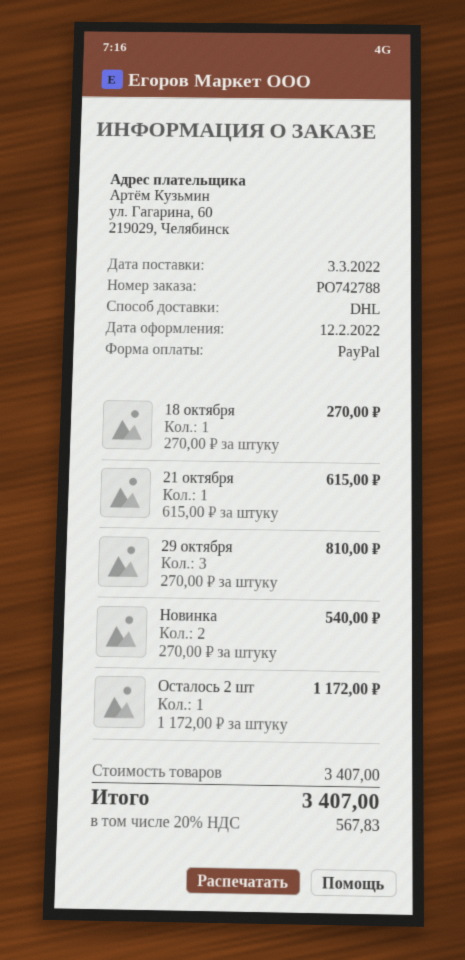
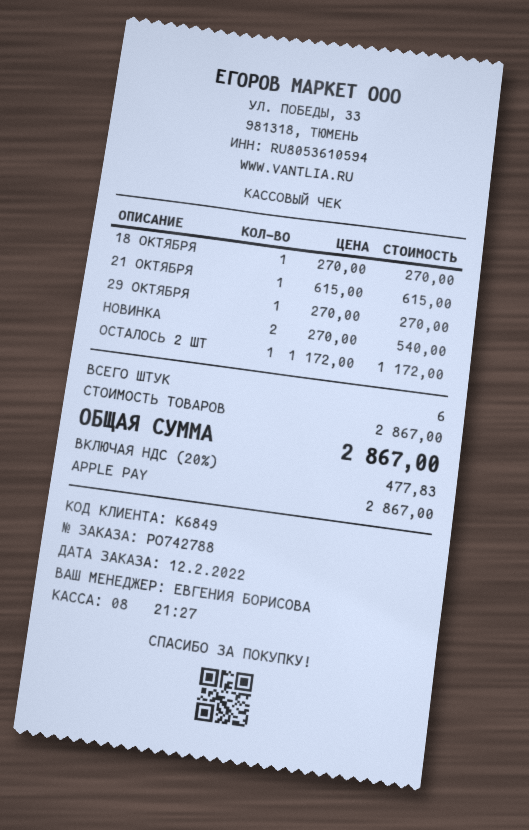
payment method: PayPal -> Apple Pay
29 октября: 3 x 270.00 = 810.00 -> 1 x 270.00 = 270.00
subtotal: 3407.00 -> 2867.00
tax: 20% = 567.83 -> 20% = 477.83
total: 3407.00 -> 2867.00

